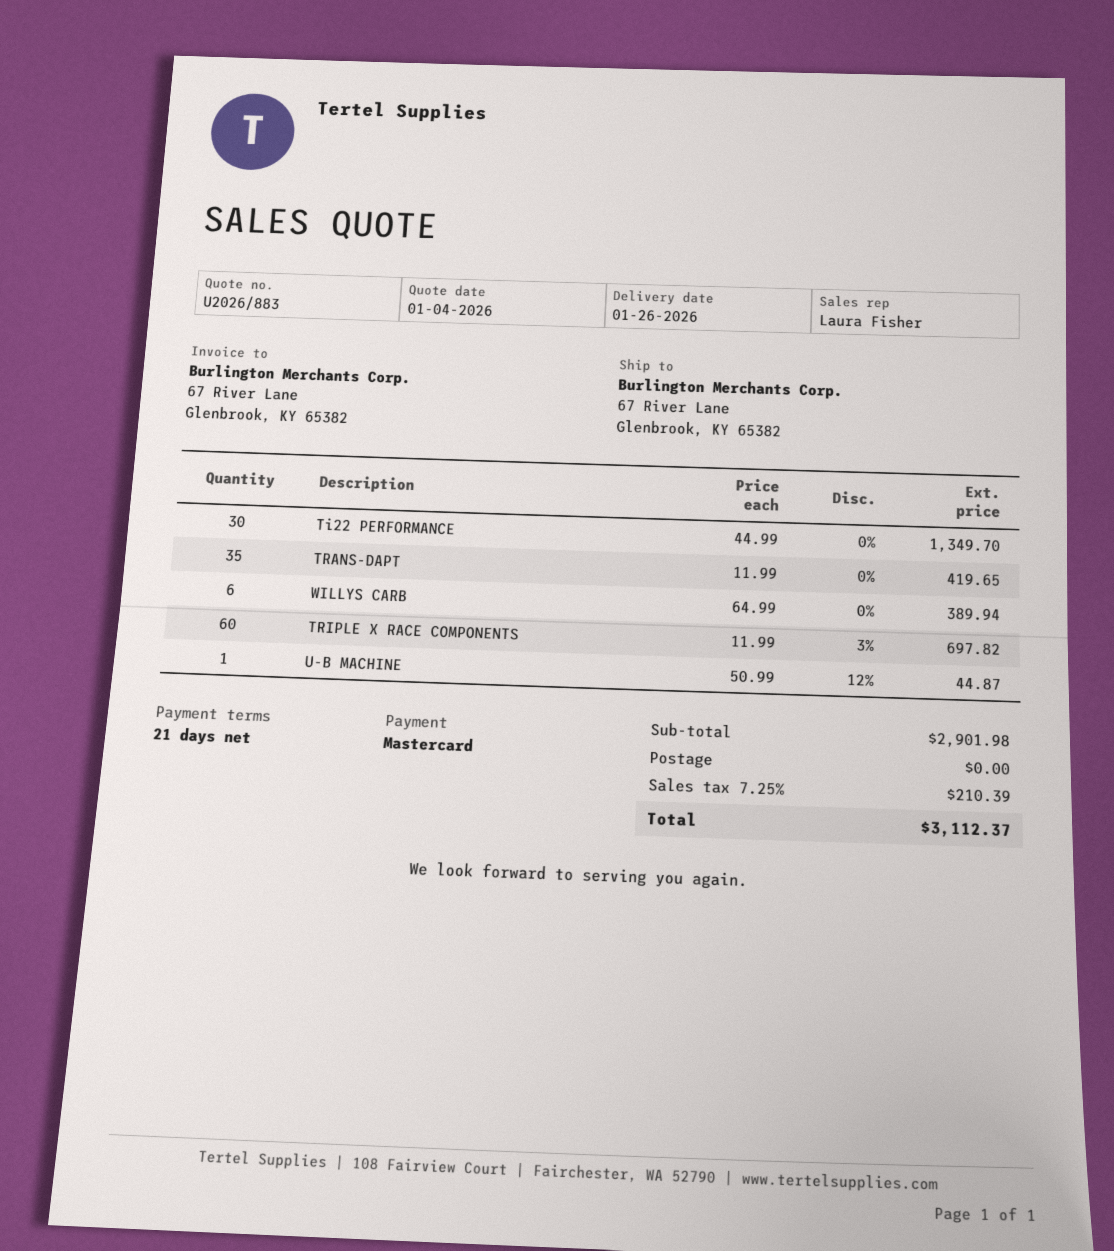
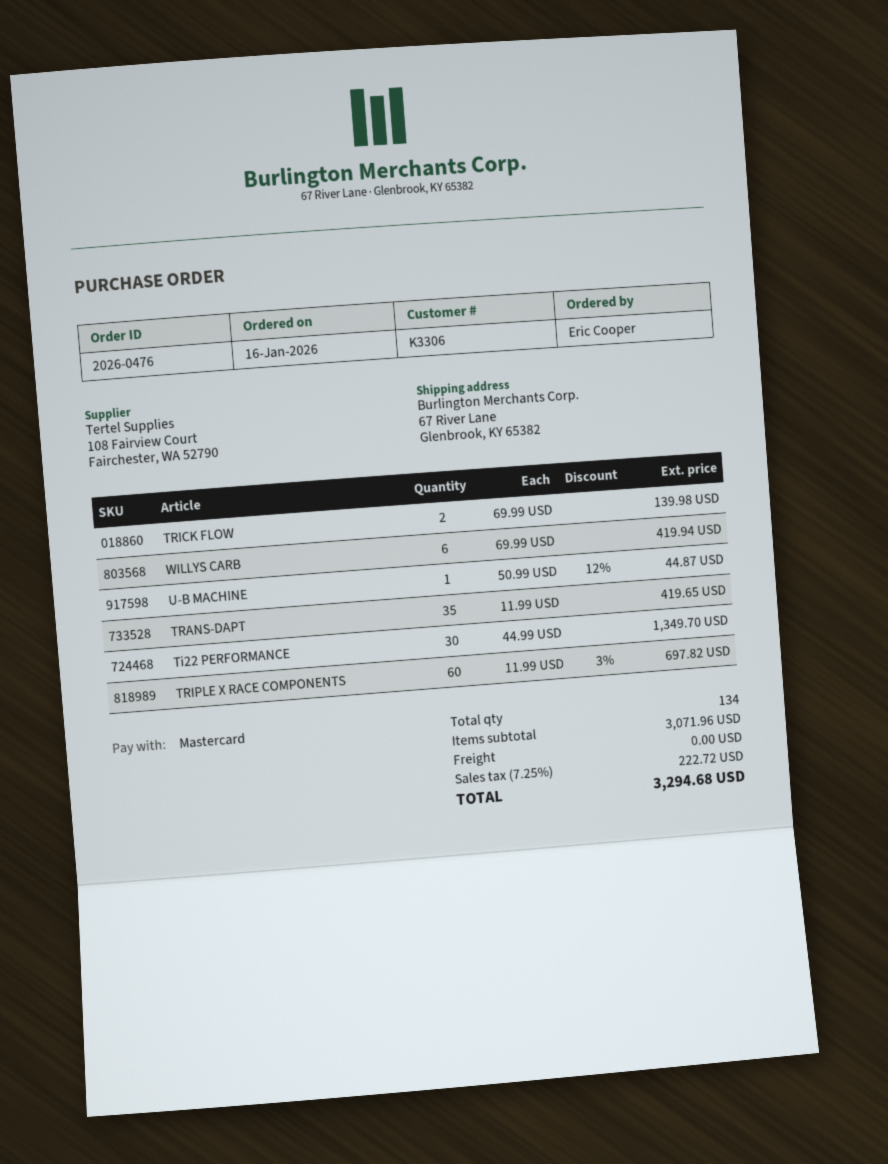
WILLYS CARB: 6 x 64.99 = 389.94 -> 6 x 69.99 = 419.94
TRICK FLOW: none -> 2 x 69.99 = 139.98
subtotal: 2901.98 -> 3071.96
tax: 7.25% = 210.39 -> 7.25% = 222.72
total: 3112.37 -> 3294.68

